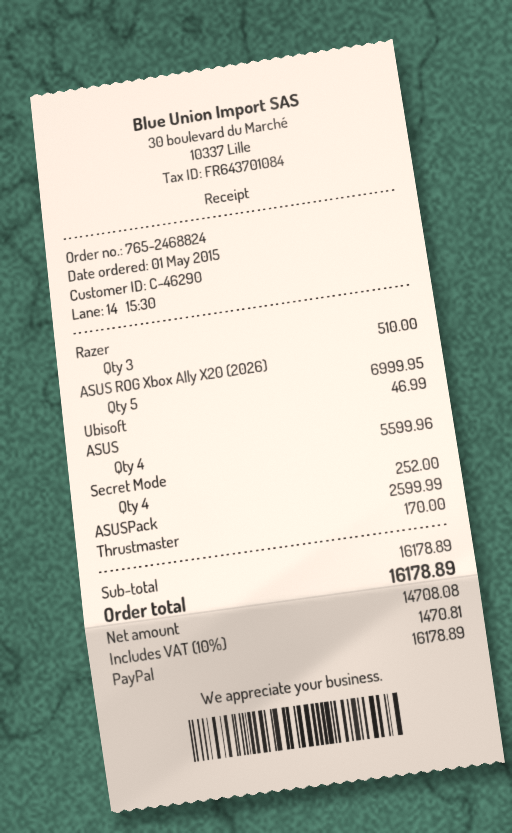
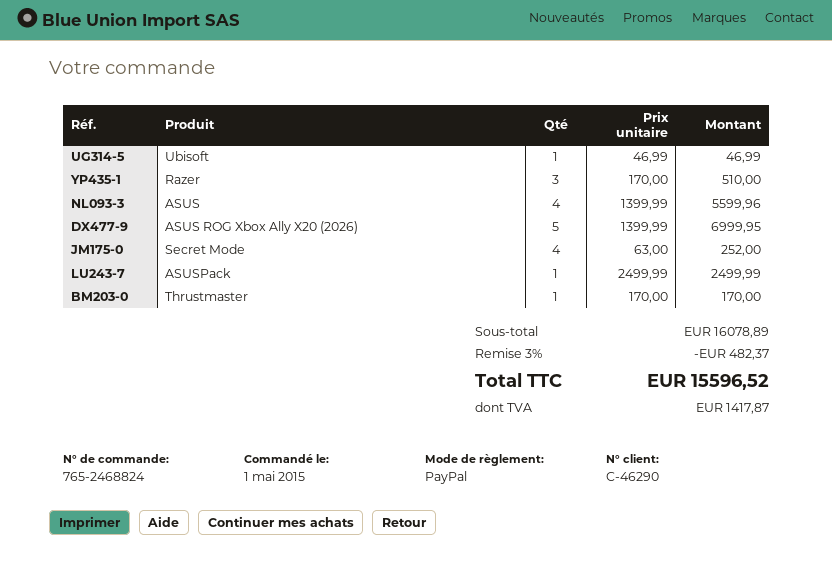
ASUSPack: 1 for 2599.99 -> 1 for 2499.99
subtotal: 16178.89 -> 16078.89
discount: none -> 3% = 482.37
tax: 1470.81 -> 1417.87
total: 16178.89 -> 15596.52

